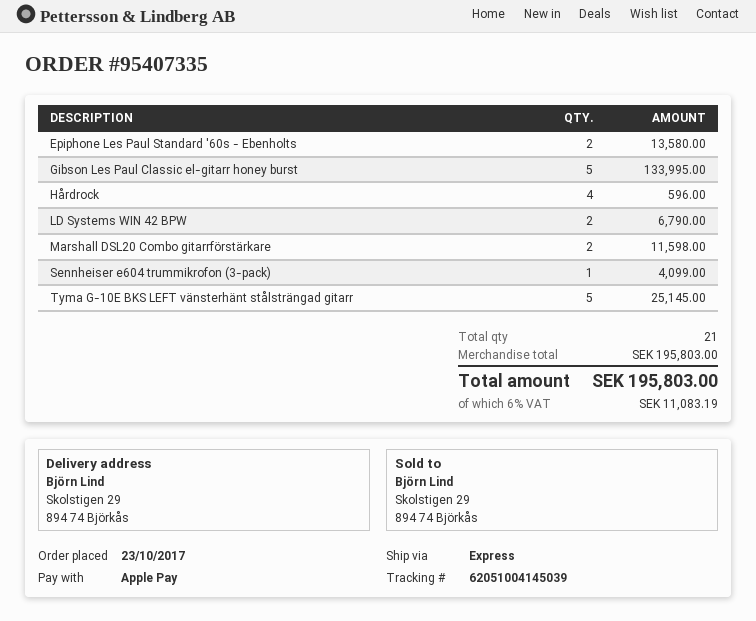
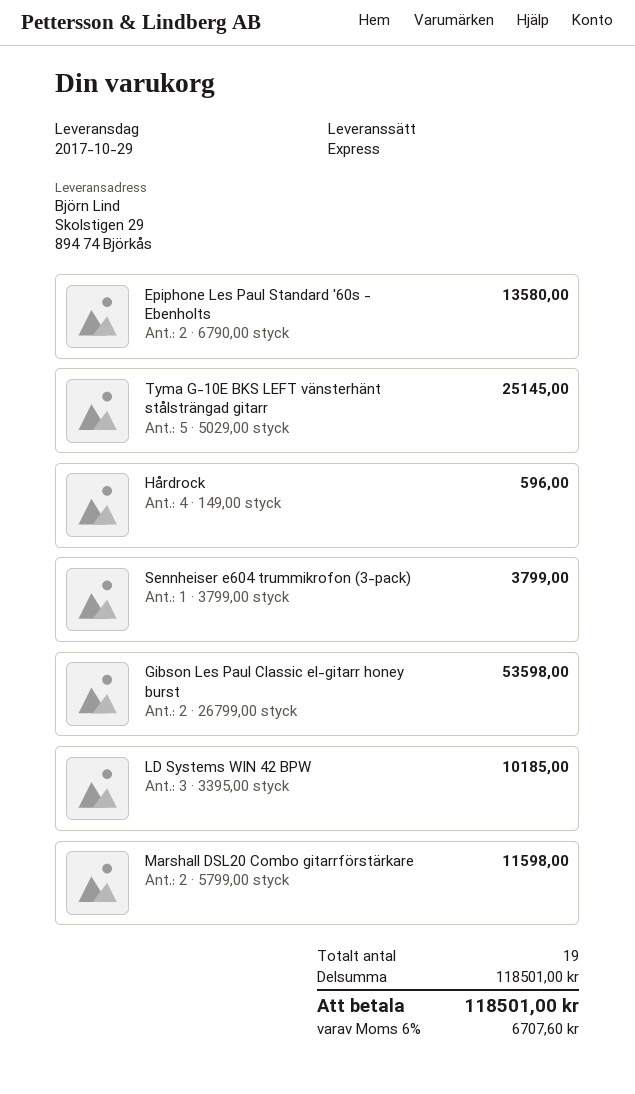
Gibson Les Paul Classic el-gitarr honey burst: 5 for 133995.00 -> 2 for 53598.00
LD Systems WIN 42 BPW: 2 for 6790.00 -> 3 for 10185.00
Sennheiser e604 trummikrofon (3-pack): 1 for 4099.00 -> 1 for 3799.00
total quantity: 21 -> 19
subtotal: 195803.00 -> 118501.00
tax: 6% = 11083.19 -> 6% = 6707.60
total: 195803.00 -> 118501.00

